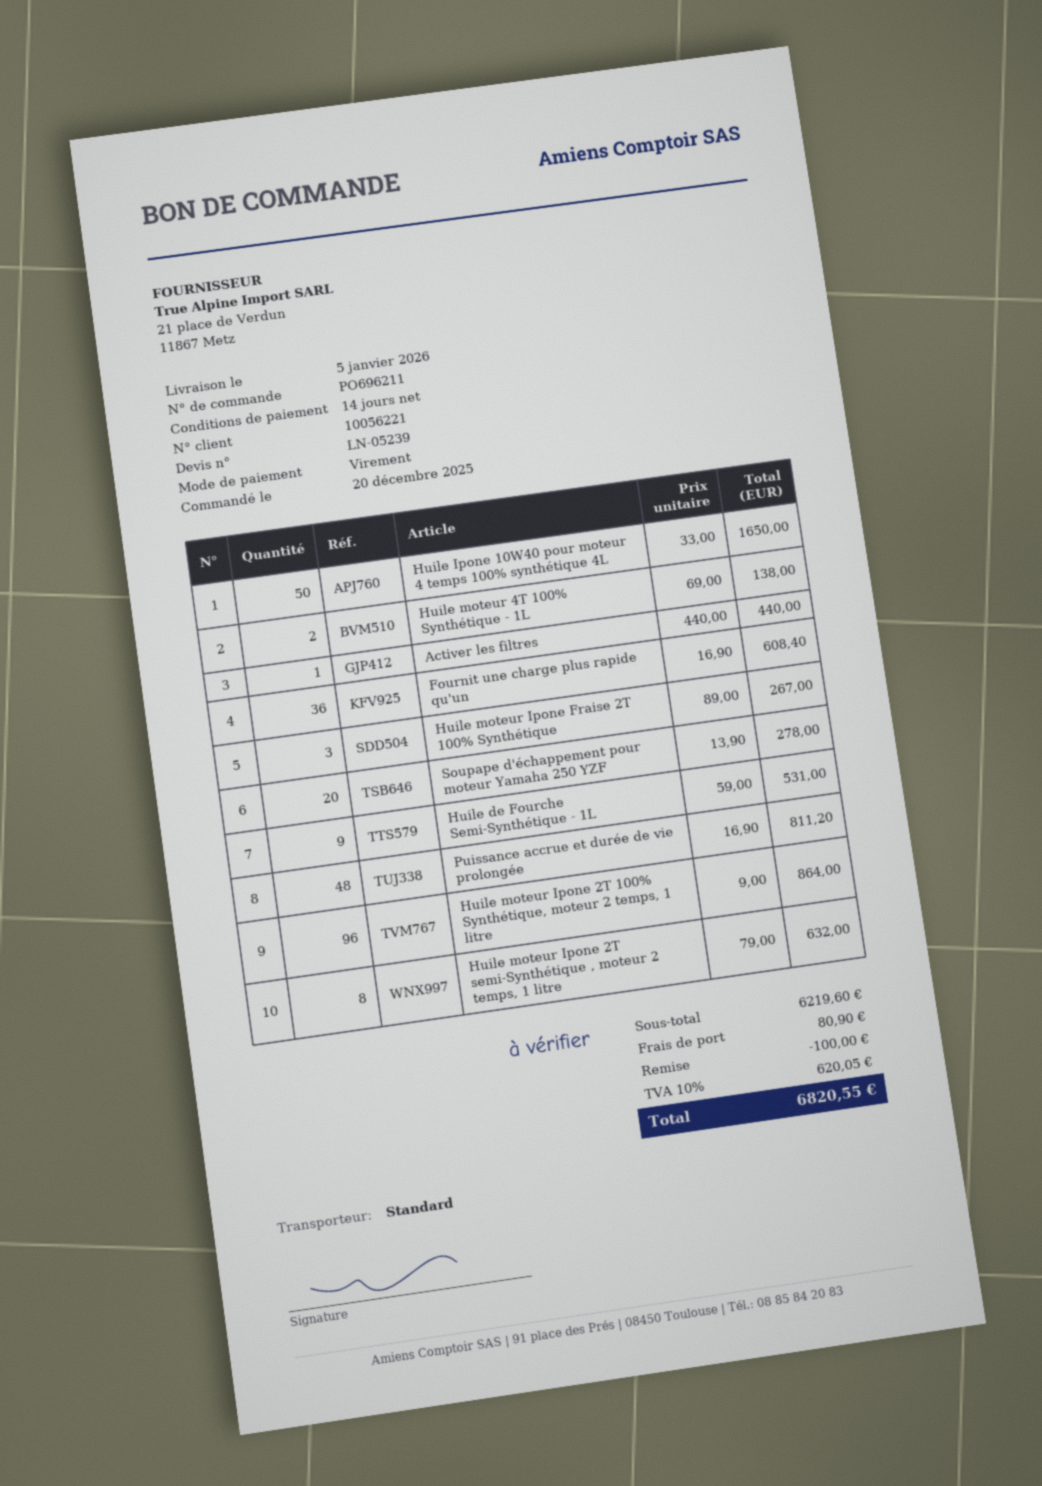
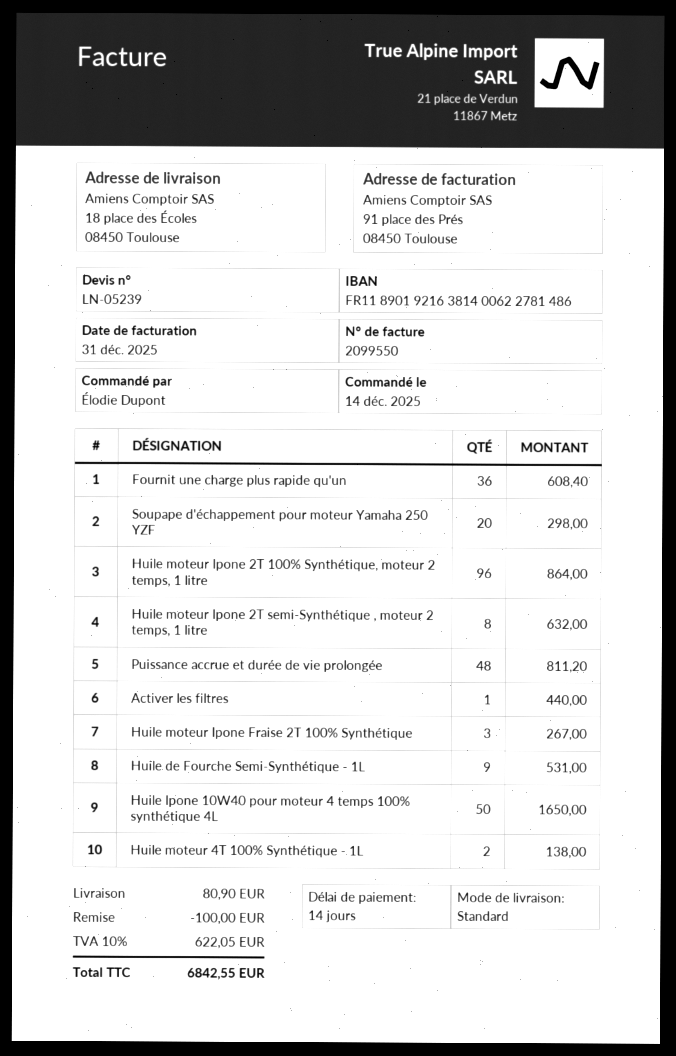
order date: 2025-12-20 -> 2025-12-14
Soupape d'échappement pour moteur Yamaha 250 YZF: 20 for 278.00 -> 20 for 298.00
tax: 10% = 620.05 -> 10% = 622.05
total: 6820.55 -> 6842.55

